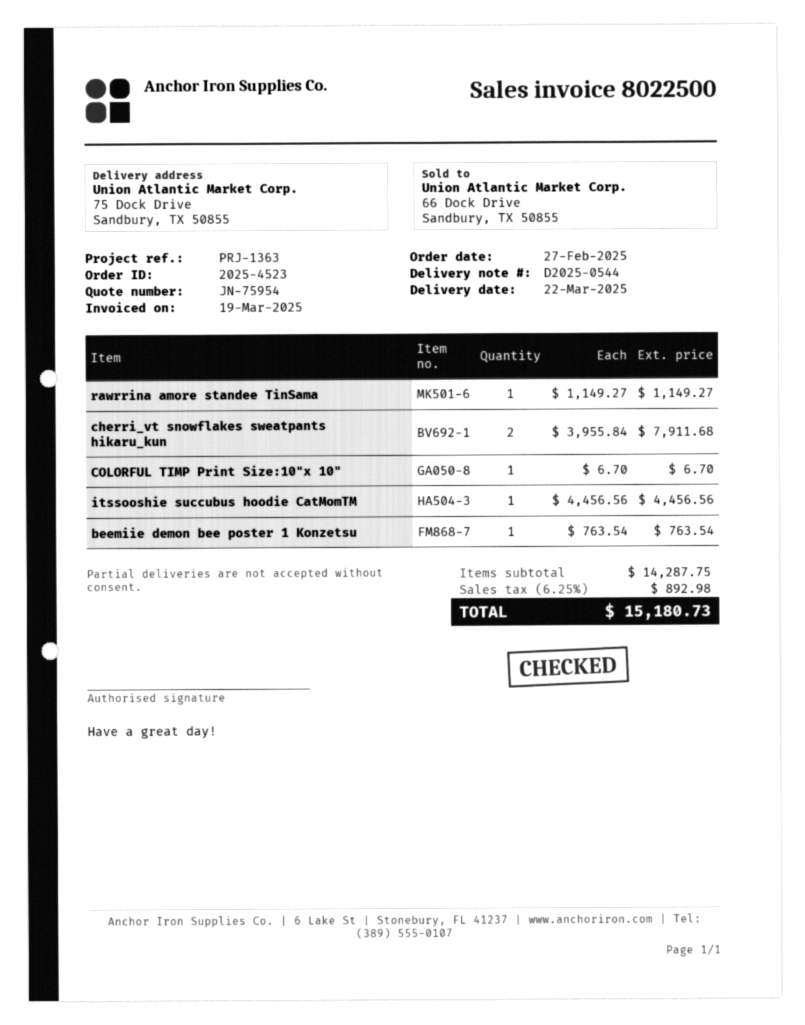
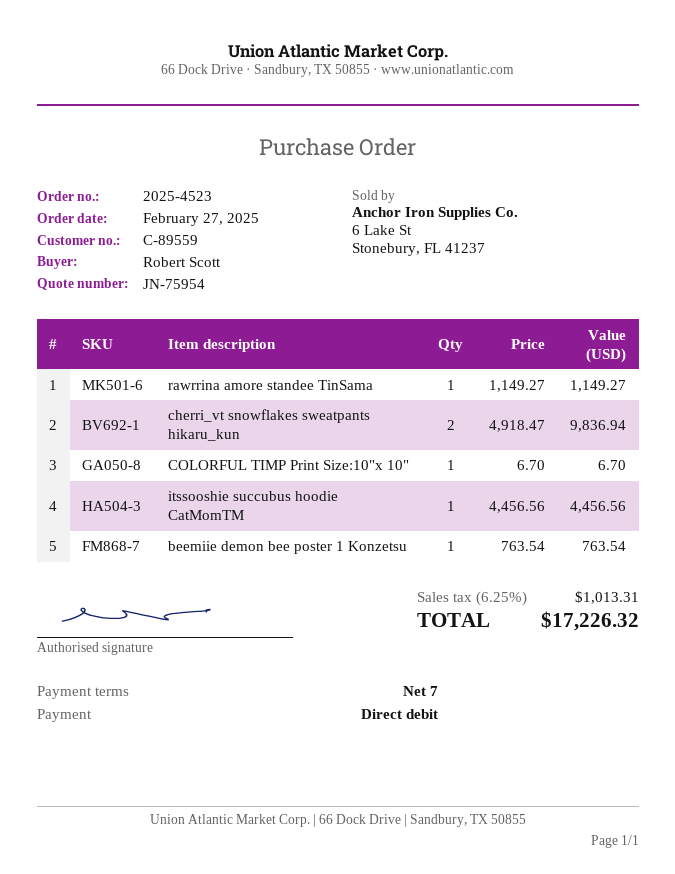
cherri_vt snowflakes sweatpants hikaru_kun: 2 x 3955.84 = 7911.68 -> 2 x 4918.47 = 9836.94
tax: 6.25% = 892.98 -> 6.25% = 1013.31
total: 15180.73 -> 17226.32

